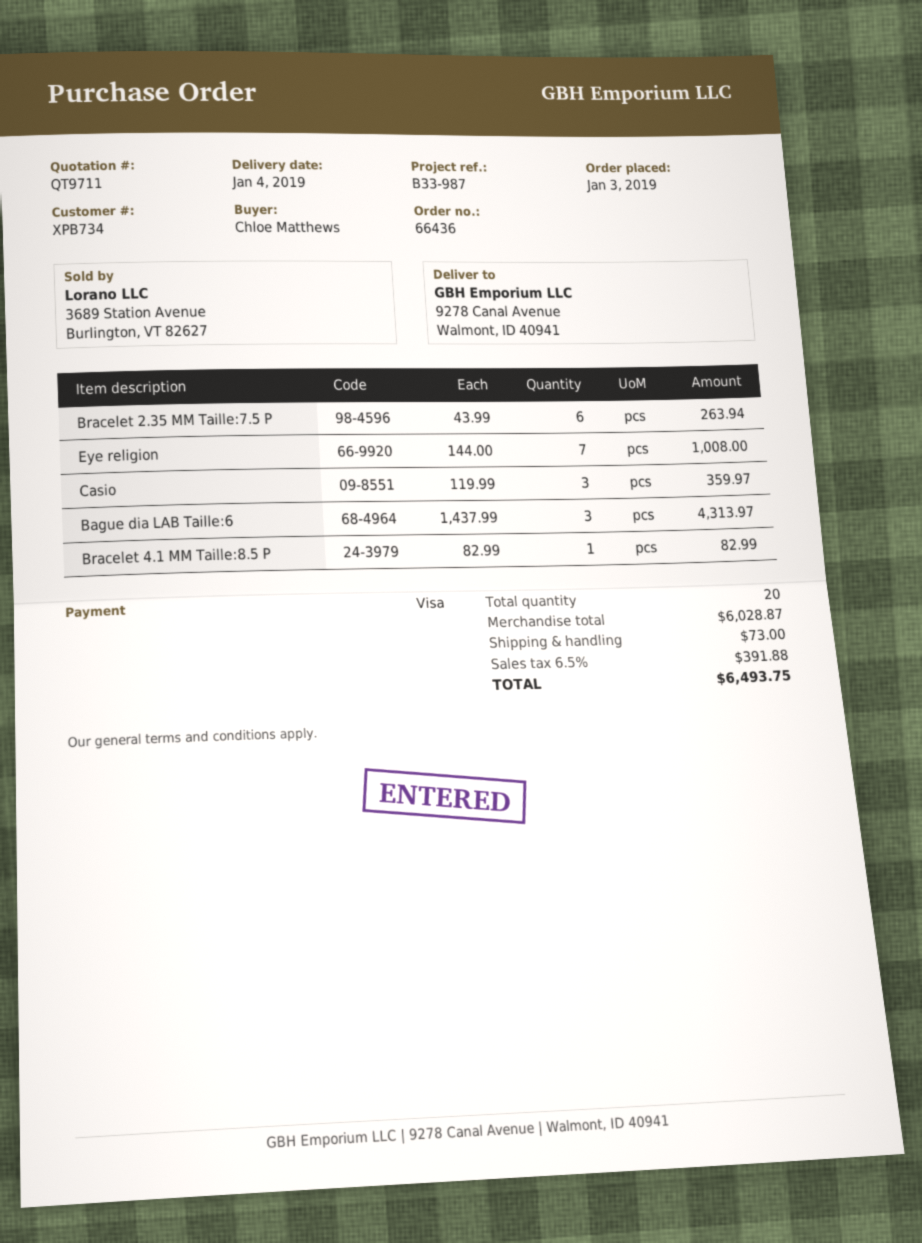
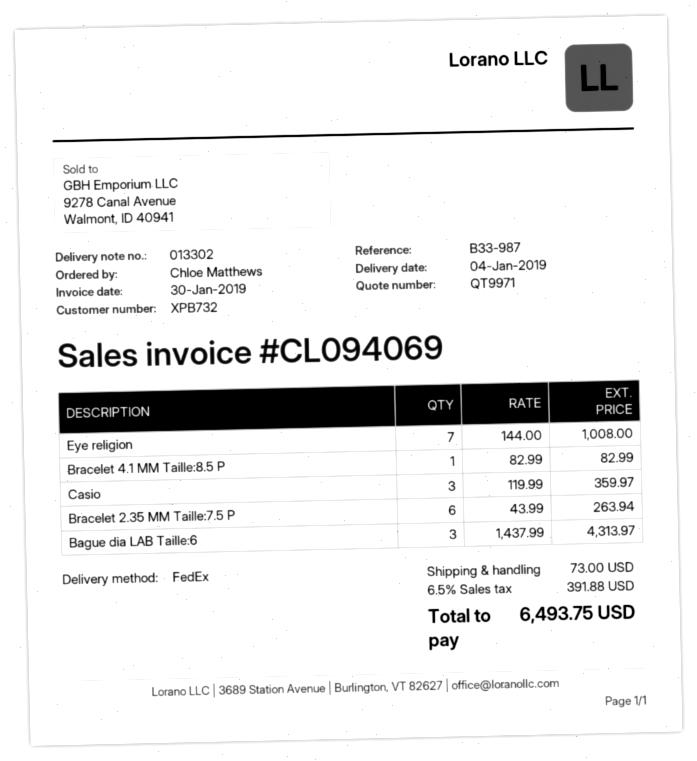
quote number: QT9711 -> QT9971
customer number: XPB734 -> XPB732

